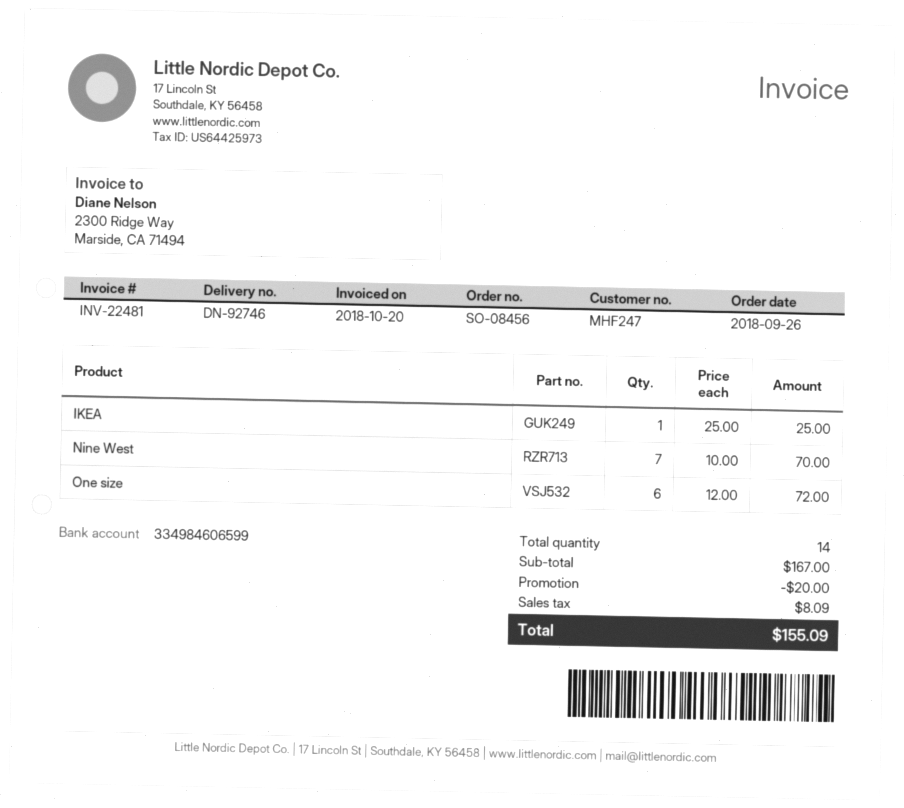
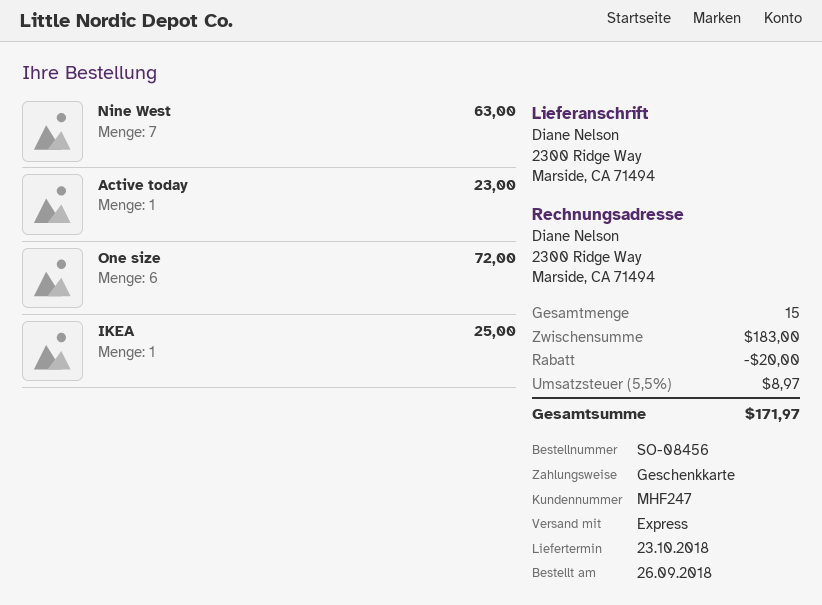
Nine West: 7 for 70.00 -> 7 for 63.00
Active today: none -> 1 for 23.00
total quantity: 14 -> 15
subtotal: 167.00 -> 183.00
tax: 8.09 -> 8.97
total: 155.09 -> 171.97

